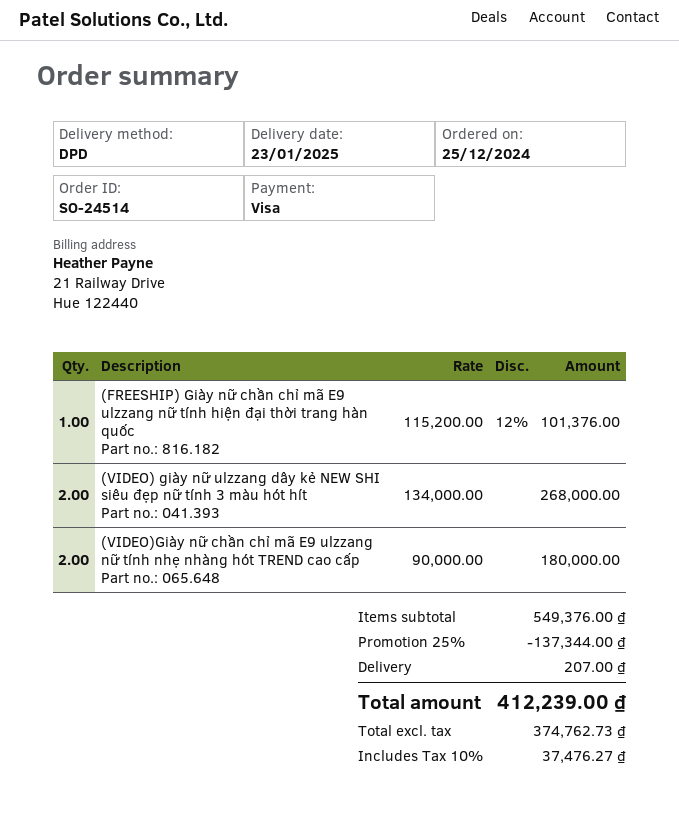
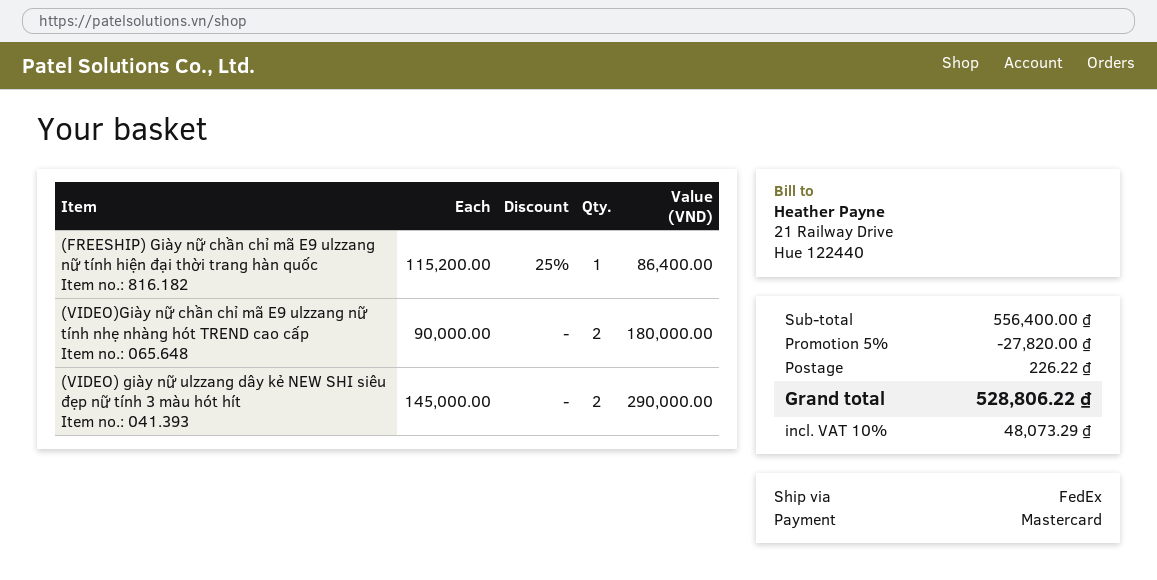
payment method: Visa -> Mastercard
shipping method: DPD -> FedEx
(FREESHIP) Giày nữ chần chỉ mã E9 ulzzang nữ tính hiện đại thời trang hàn quốc: 1 x 115200.00 - 12% = 101376.00 -> 1 x 115200.00 - 25% = 86400.00
(VIDEO) giày nữ ulzzang dây kẻ NEW SHI siêu đẹp nữ tính 3 màu hót hít: 2 x 134000.00 = 268000.00 -> 2 x 145000.00 = 290000.00
subtotal: 549376.00 -> 556400.00
discount: 25% = 137344.00 -> 5% = 27820.00
shipping: 207.00 -> 226.22
tax: 10% = 37476.27 -> 10% = 48073.29
total: 412239.00 -> 528806.22

